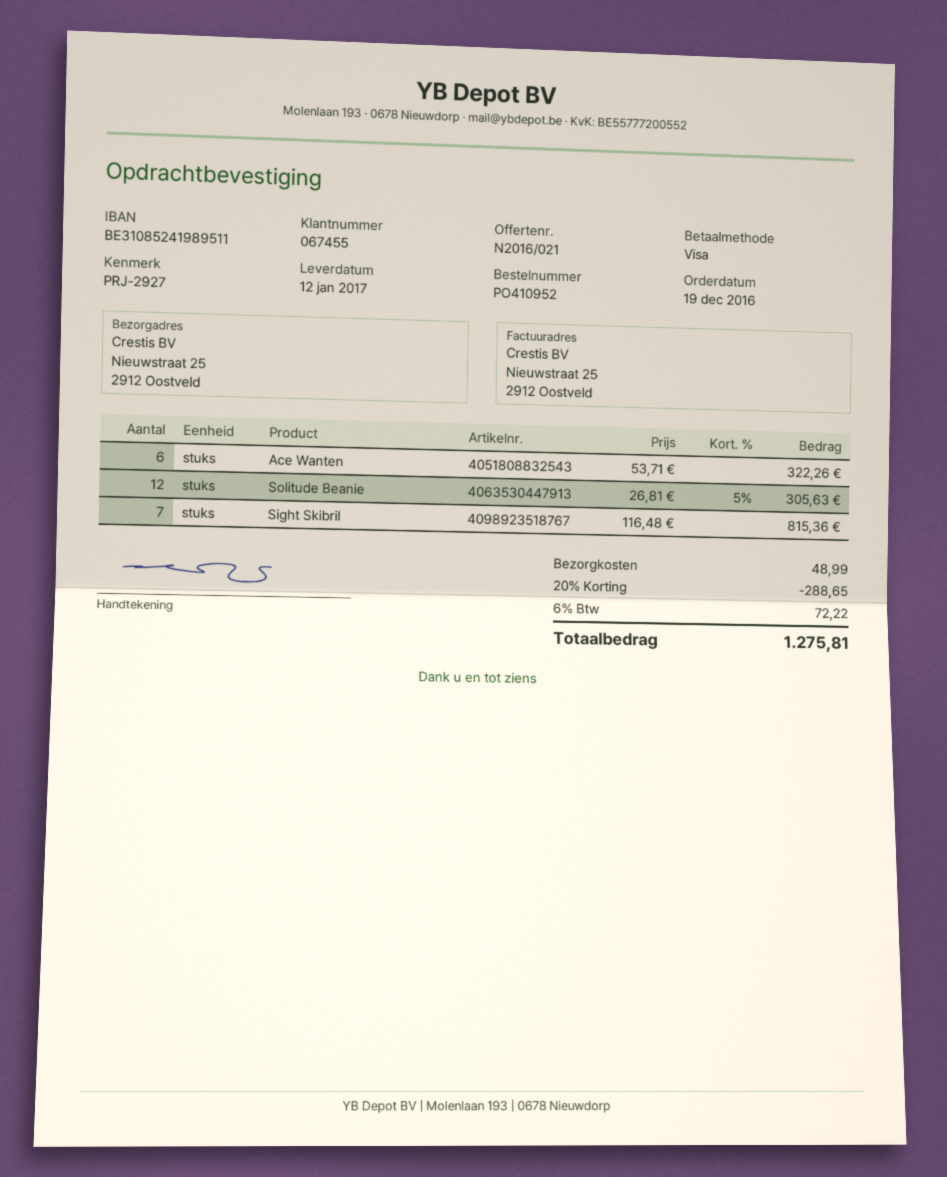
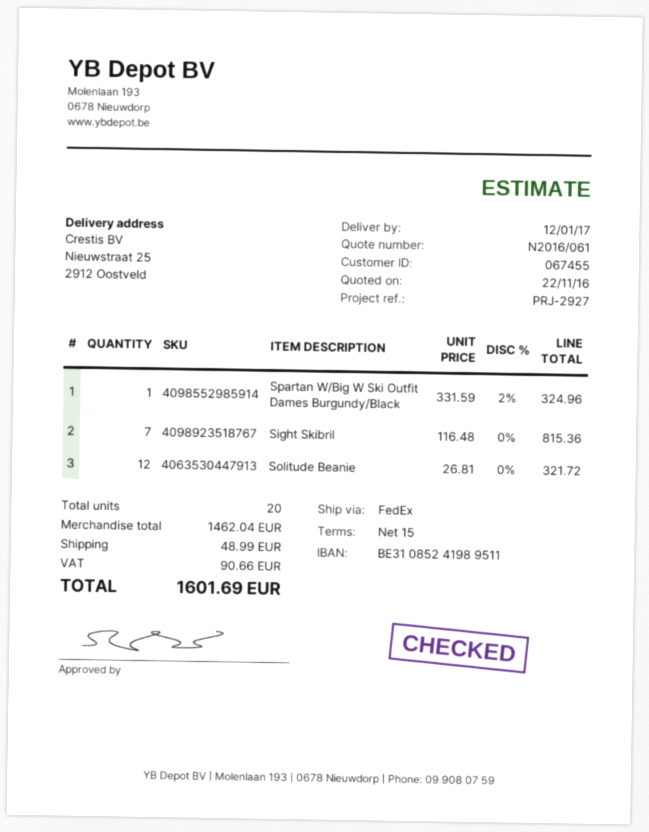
quote number: N2016/021 -> N2016/061
Ace Wanten: 6 x 53.71 = 322.26 -> none
Solitude Beanie: 12 x 26.81 - 5% = 305.63 -> 12 x 26.81 = 321.72
Spartan W/Big W Ski Outfit Dames Burgundy/Black: none -> 1 x 331.59 - 2% = 324.96
discount: 20% = 288.65 -> none
tax: 72.22 -> 90.66
total: 1275.81 -> 1601.69

